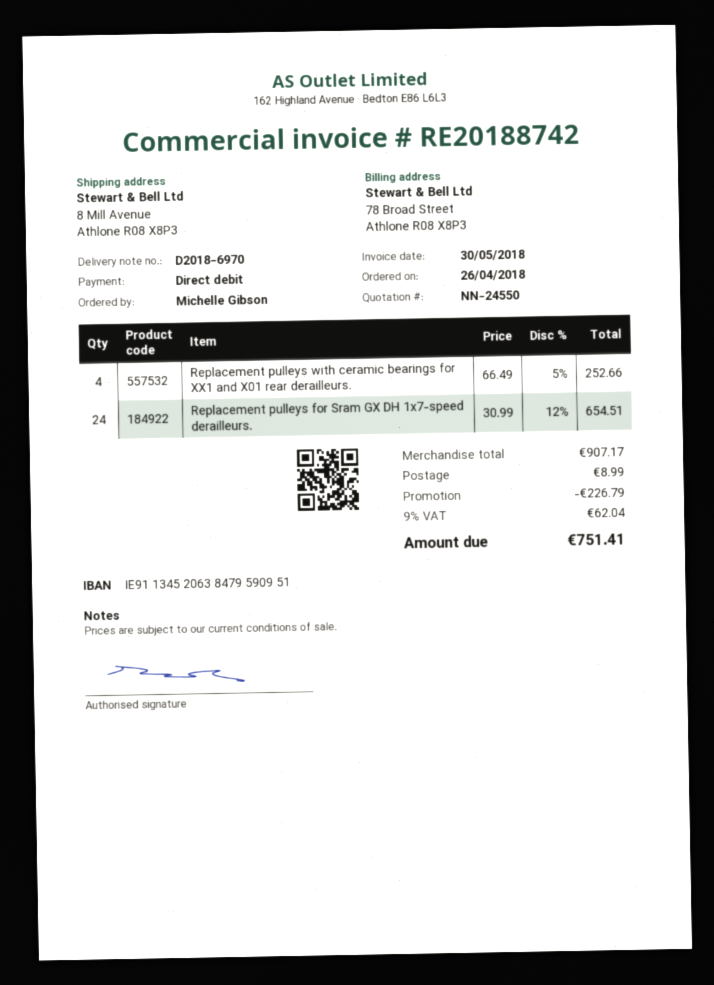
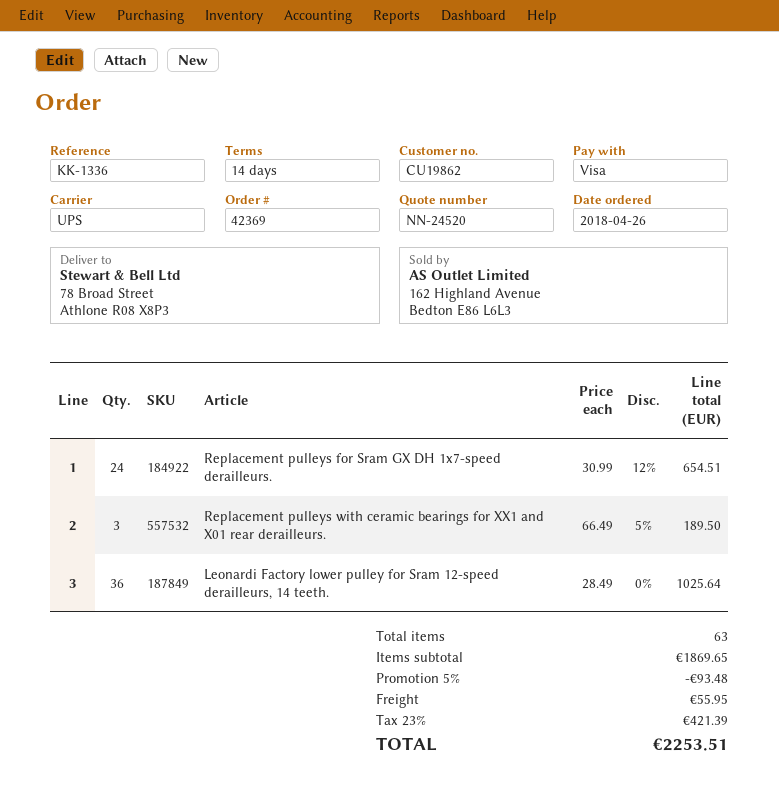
quote number: NN-24550 -> NN-24520
payment method: direct debit -> Visa
ship to: 8 Mill Avenue, Athlone R08 X8P3 -> 78 Broad Street, Athlone R08 X8P3
Replacement pulleys with ceramic bearings for XX1 and X01 rear derailleurs.: 4 x 66.49 - 5% = 252.66 -> 3 x 66.49 - 5% = 189.50
Leonardi Factory lower pulley for Sram 12-speed derailleurs, 14 teeth.: none -> 36 x 28.49 = 1025.64
subtotal: 907.17 -> 1869.65
discount: 226.79 -> 93.48
shipping: 8.99 -> 55.95
tax: 9% = 62.04 -> 23% = 421.39
total: 751.41 -> 2253.51

